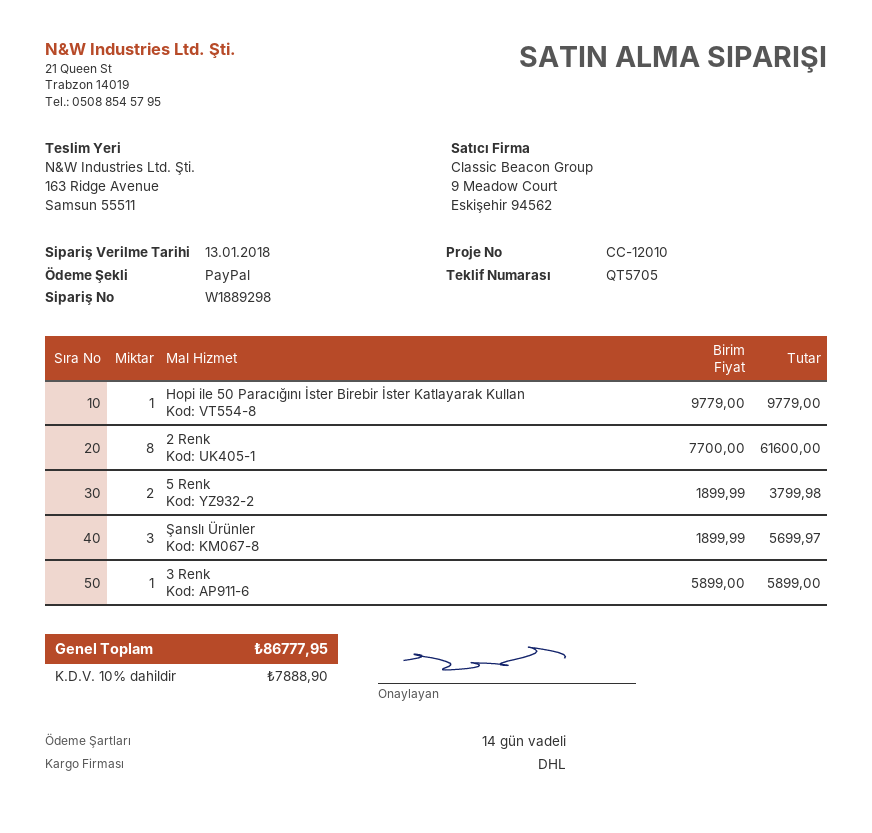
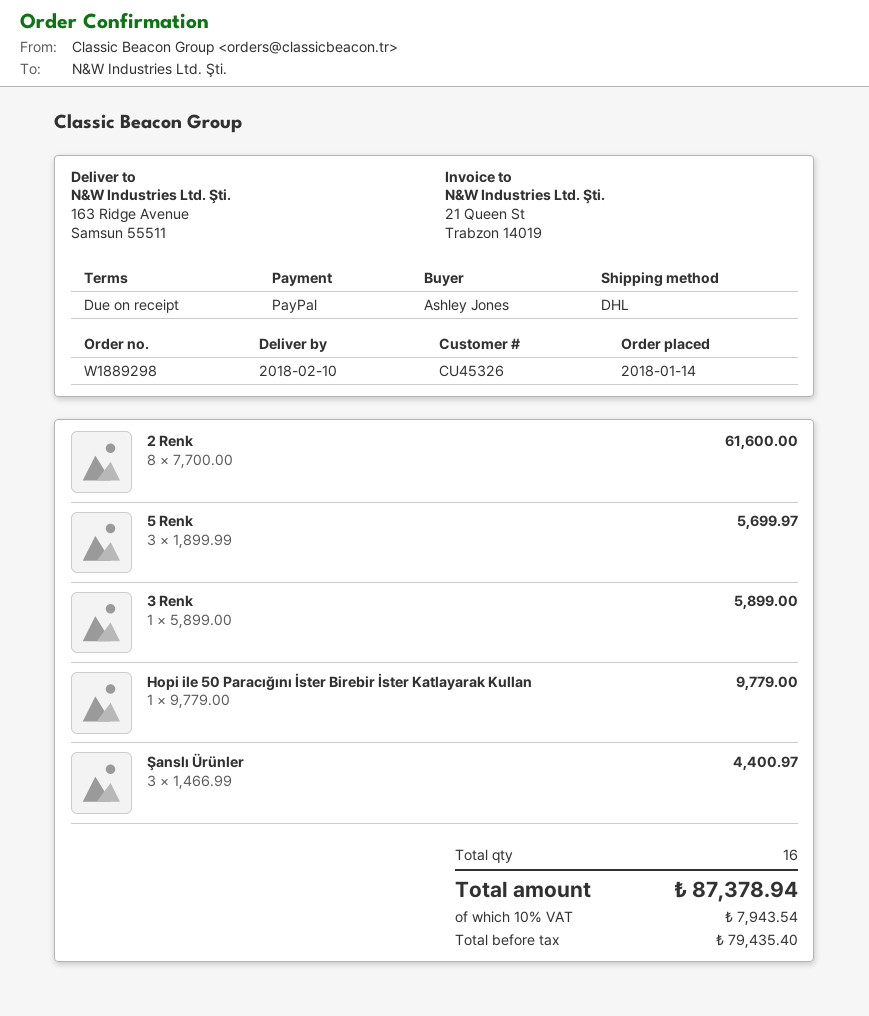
order date: 2018-01-13 -> 2018-01-14
payment terms: 14 days -> on receipt
5 Renk: 2 x 1899.99 = 3799.98 -> 3 x 1899.99 = 5699.97
Şanslı Ürünler: 3 x 1899.99 = 5699.97 -> 3 x 1466.99 = 4400.97
tax: 10% = 7888.90 -> 10% = 7943.54
total: 86777.95 -> 87378.94

